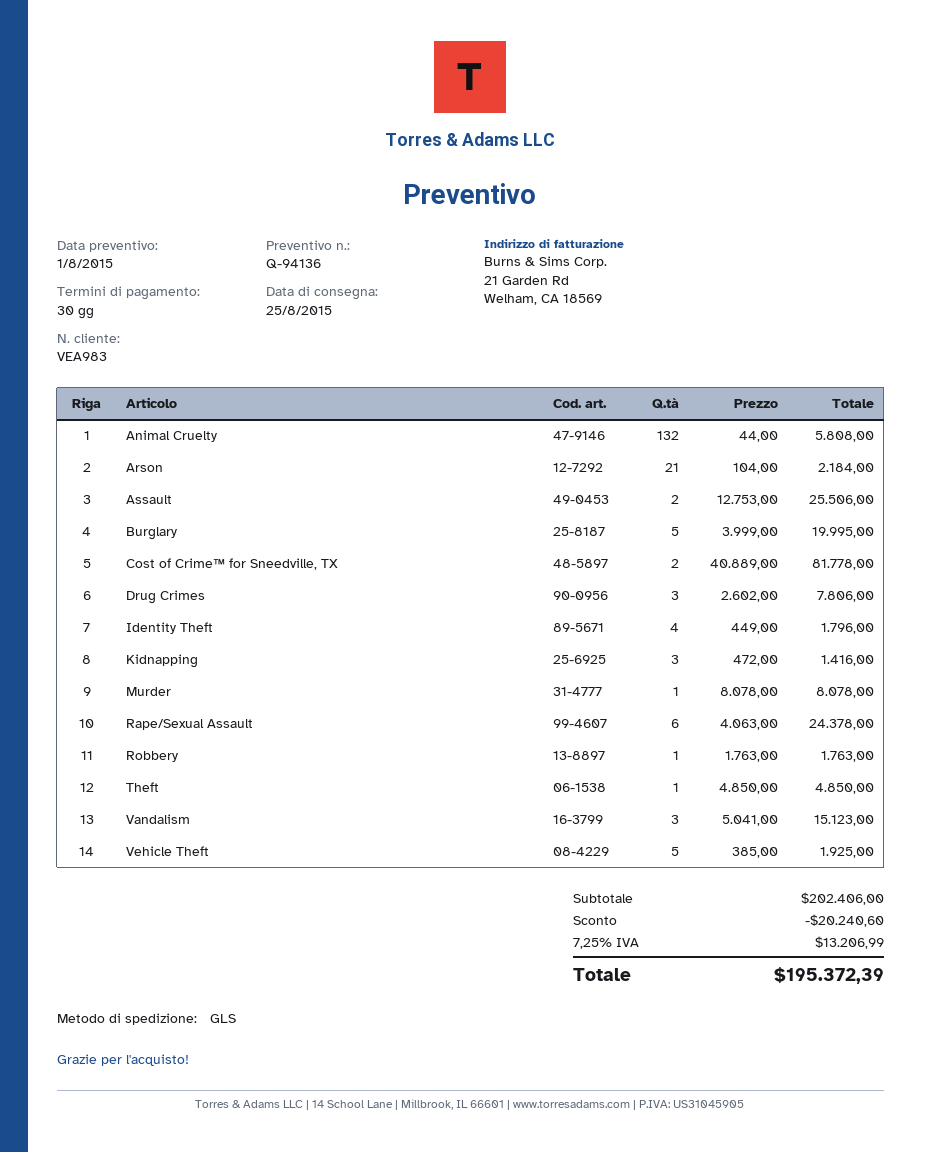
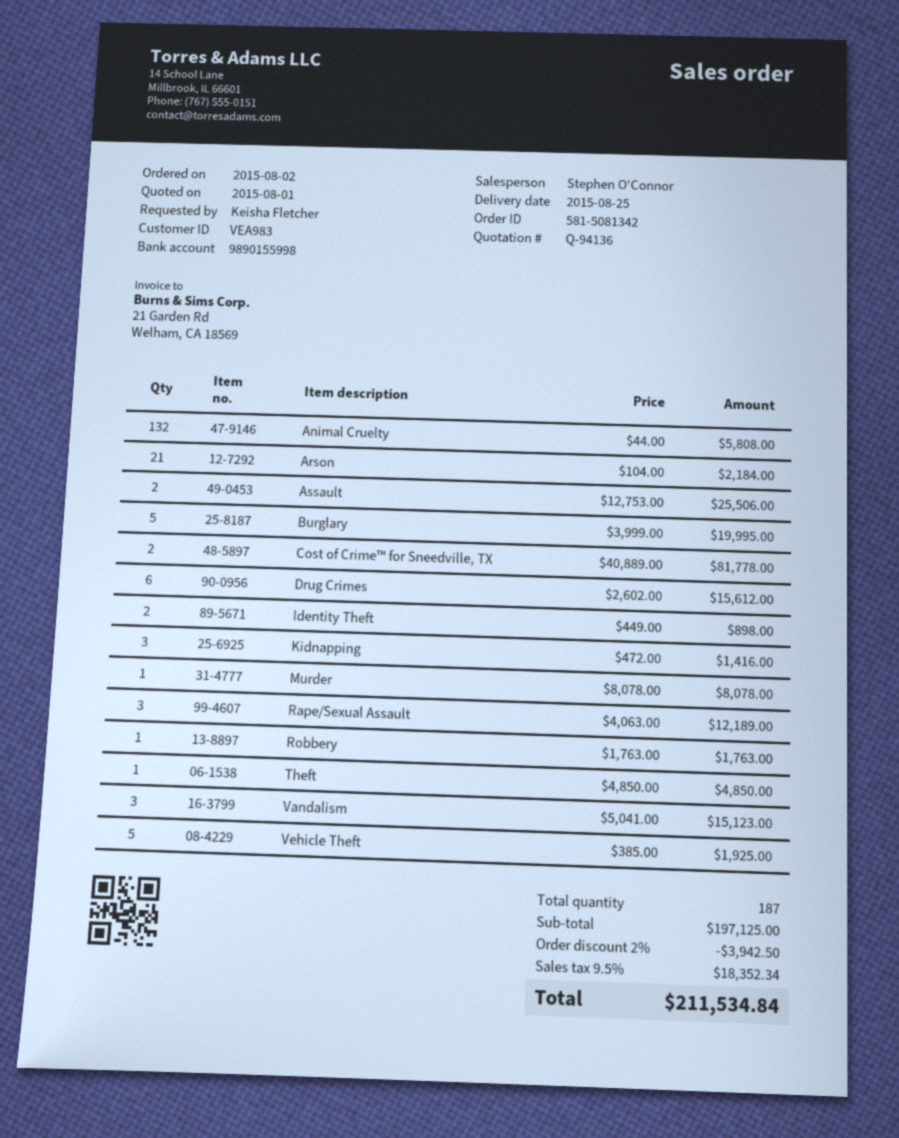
Drug Crimes: 3 x 2602.00 = 7806.00 -> 6 x 2602.00 = 15612.00
Identity Theft: 4 x 449.00 = 1796.00 -> 2 x 449.00 = 898.00
Rape/Sexual Assault: 6 x 4063.00 = 24378.00 -> 3 x 4063.00 = 12189.00
subtotal: 202406.00 -> 197125.00
discount: 20240.60 -> 3942.50
tax: 7.25% = 13206.99 -> 9.5% = 18352.34
total: 195372.39 -> 211534.84

